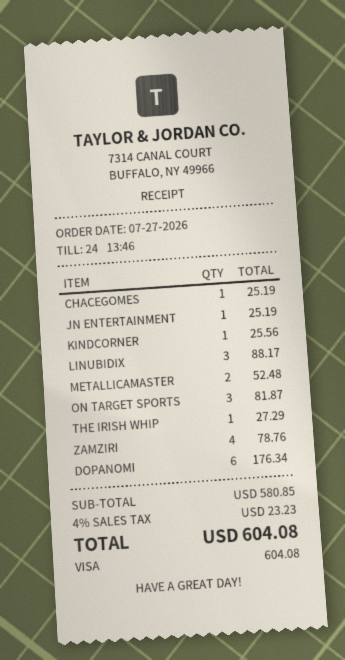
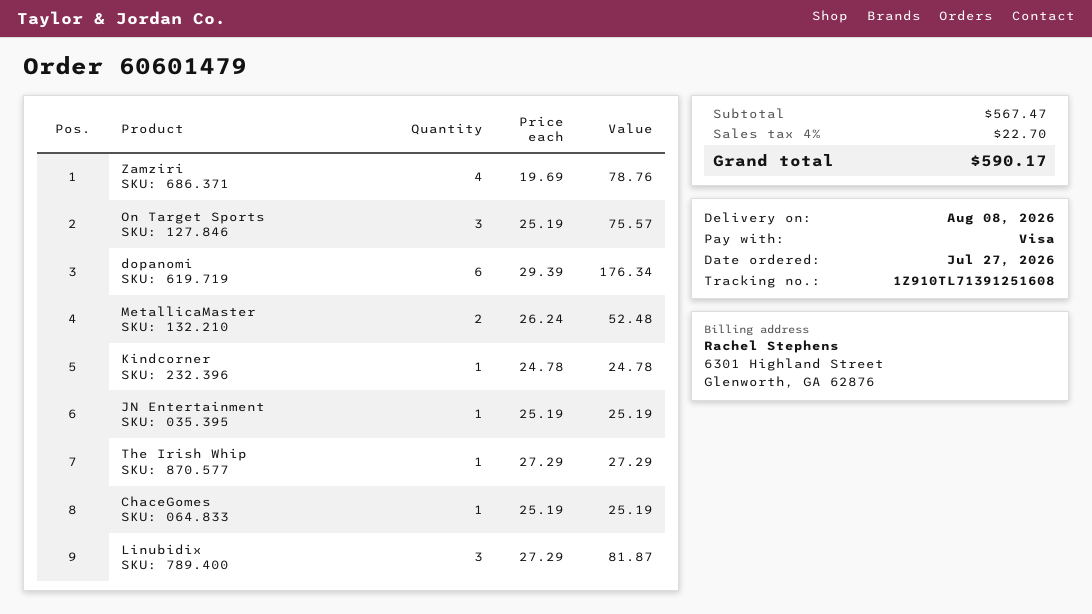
KINDCORNER: 1 for 25.56 -> 1 for 24.78
LINUBIDIX: 3 for 88.17 -> 3 for 81.87
ON TARGET SPORTS: 3 for 81.87 -> 3 for 75.57
subtotal: 580.85 -> 567.47
tax: 4% = 23.23 -> 4% = 22.70
total: 604.08 -> 590.17

